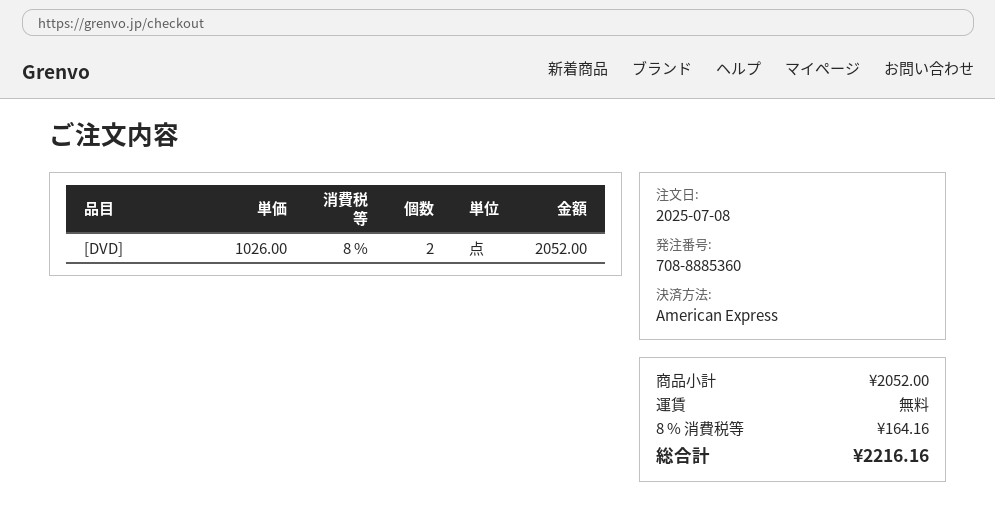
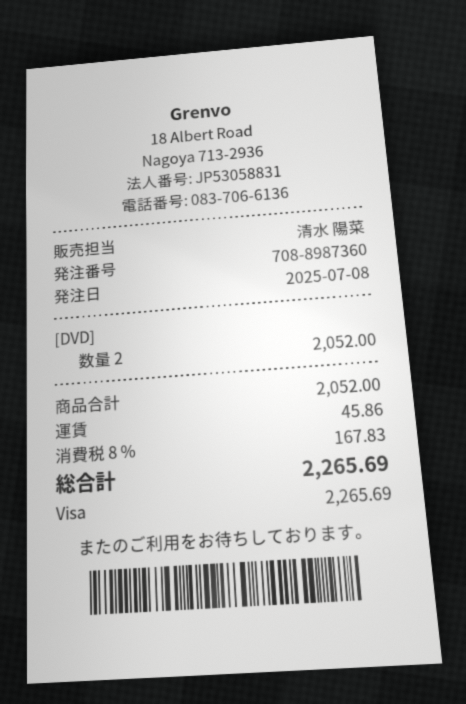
order number: 708-8885360 -> 708-8987360
payment method: American Express -> Visa
shipping: 0.00 -> 45.86
tax: 8% = 164.16 -> 8% = 167.83
total: 2216.16 -> 2265.69

